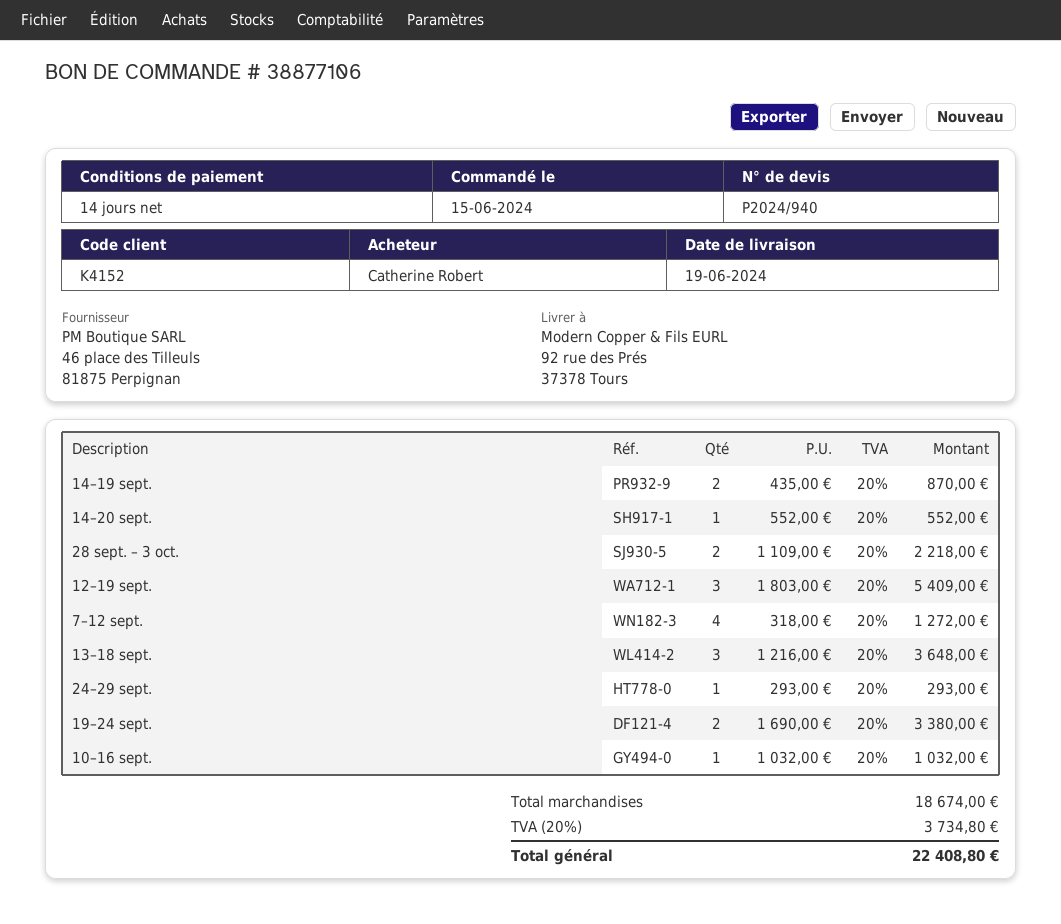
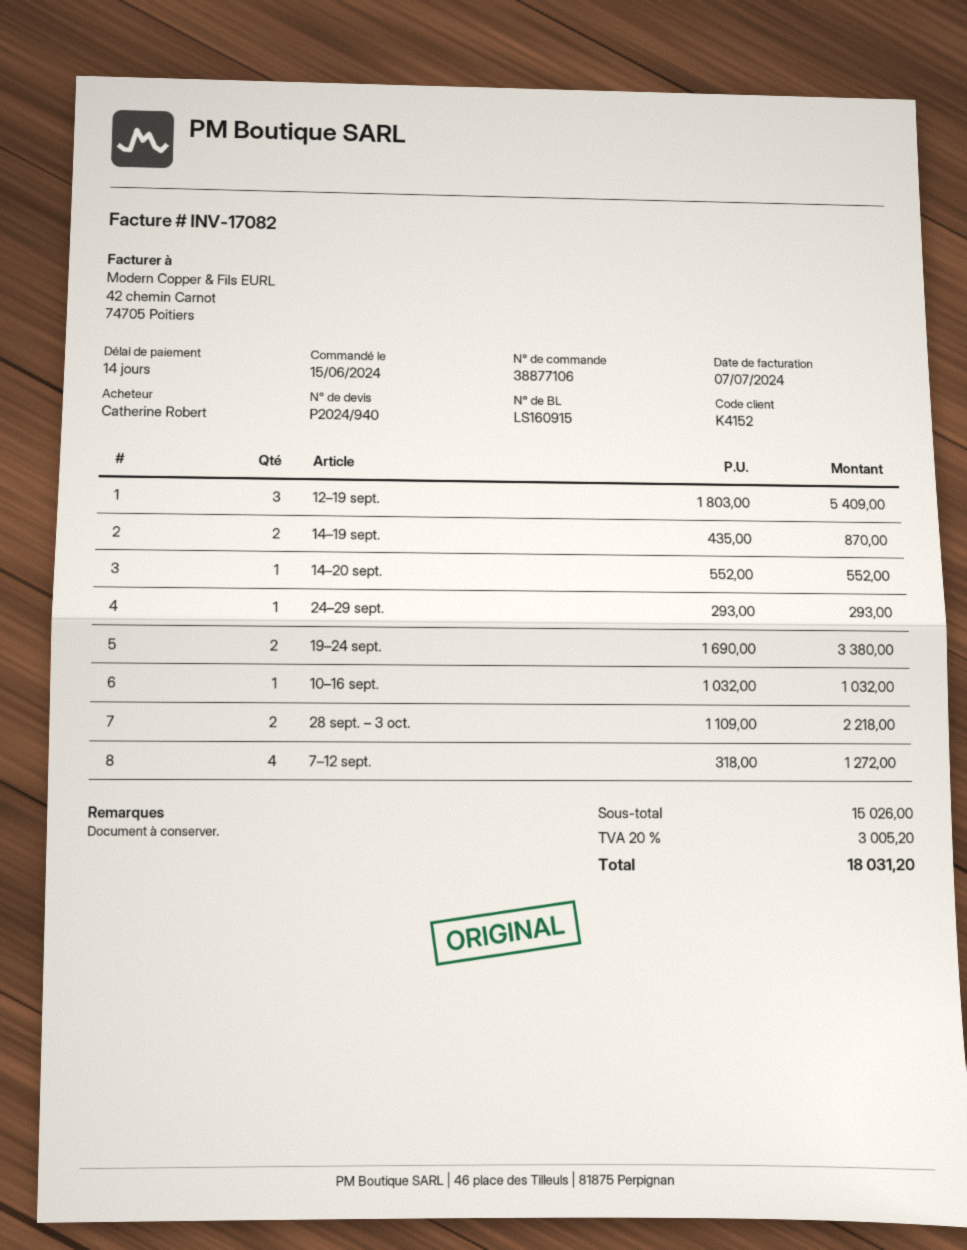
13–18 sept.: 3 x 1216.00 = 3648.00 -> none
subtotal: 18674.00 -> 15026.00
tax: 20% = 3734.80 -> 20% = 3005.20
total: 22408.80 -> 18031.20

